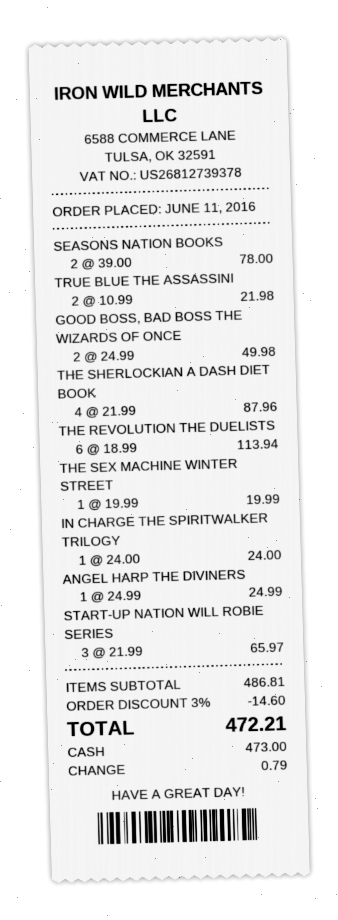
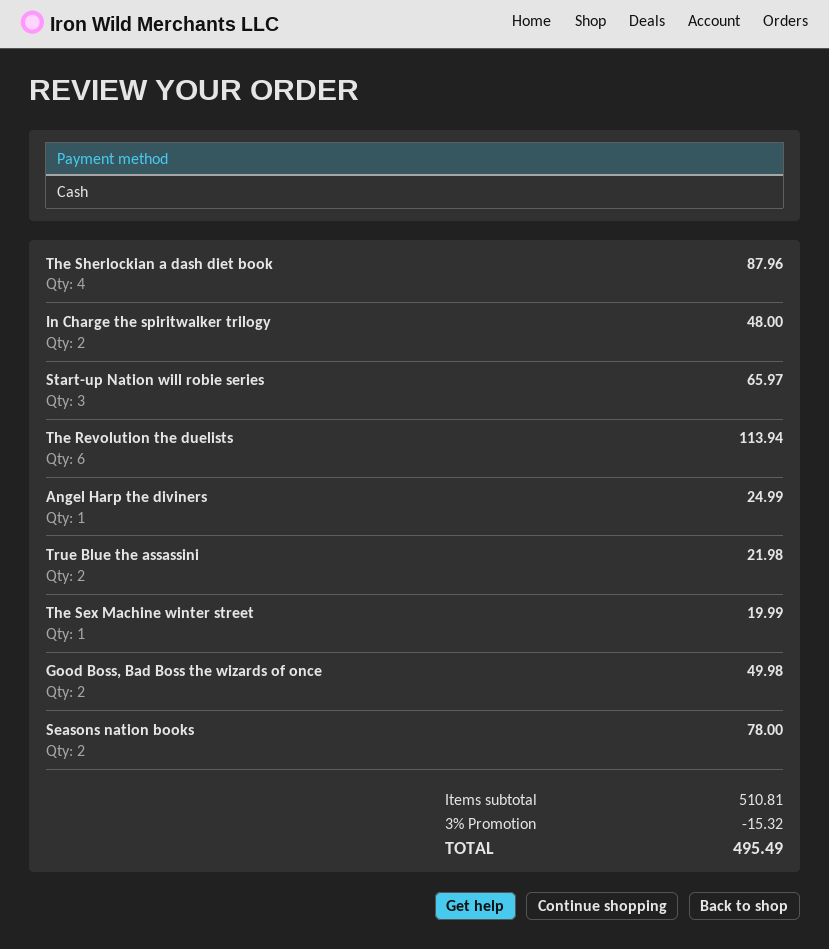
IN CHARGE THE SPIRITWALKER TRILOGY: 1 for 24.00 -> 2 for 48.00
subtotal: 486.81 -> 510.81
discount: 3% = 14.60 -> 3% = 15.32
total: 472.21 -> 495.49

